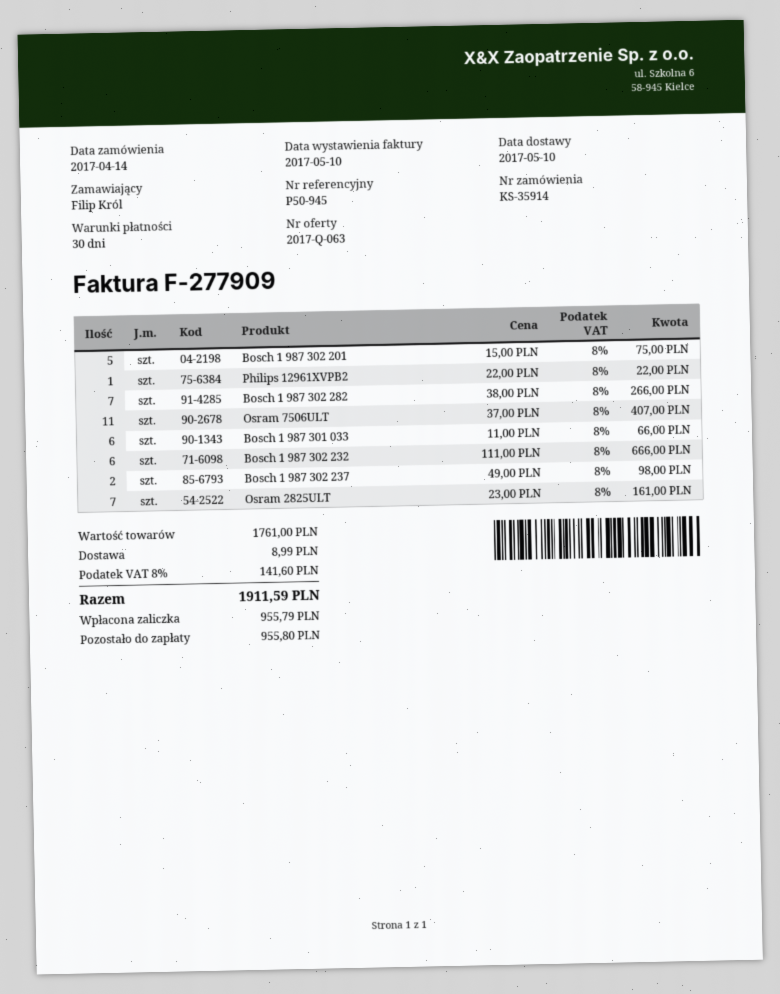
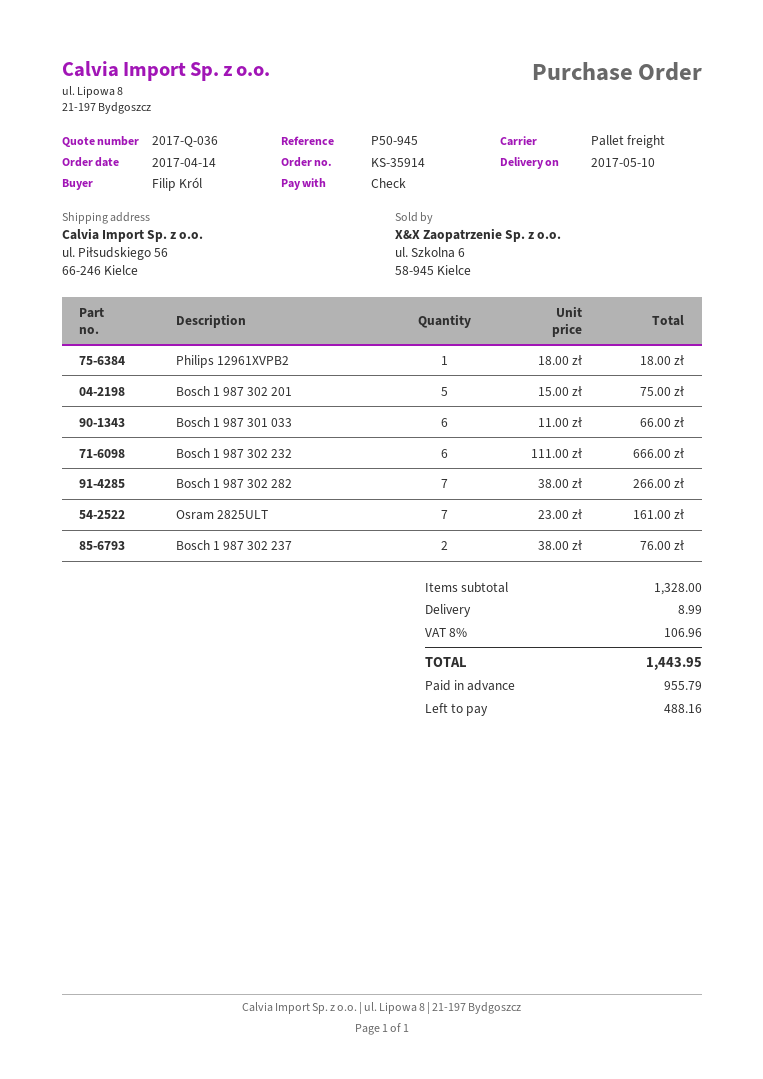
quote number: 2017-Q-063 -> 2017-Q-036
Philips 12961XVPB2: 1 x 22.00 = 22.00 -> 1 x 18.00 = 18.00
Osram 7506ULT: 11 x 37.00 = 407.00 -> none
Bosch 1 987 302 237: 2 x 49.00 = 98.00 -> 2 x 38.00 = 76.00
subtotal: 1761.00 -> 1328.00
tax: 8% = 141.60 -> 8% = 106.96
total: 1911.59 -> 1443.95
balance: 955.80 -> 488.16

